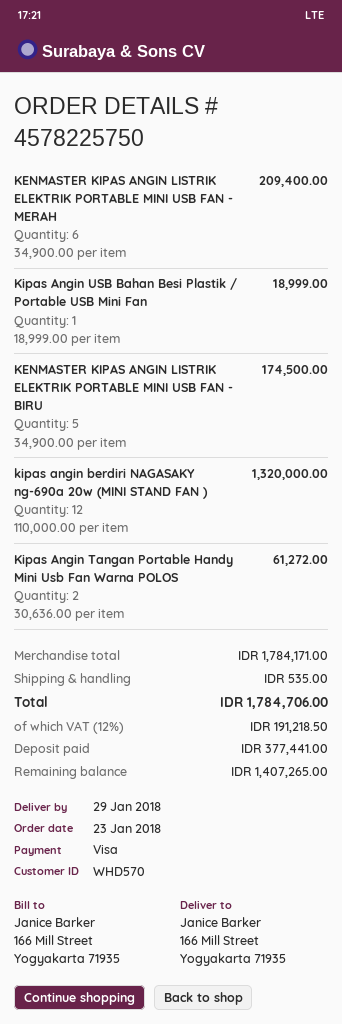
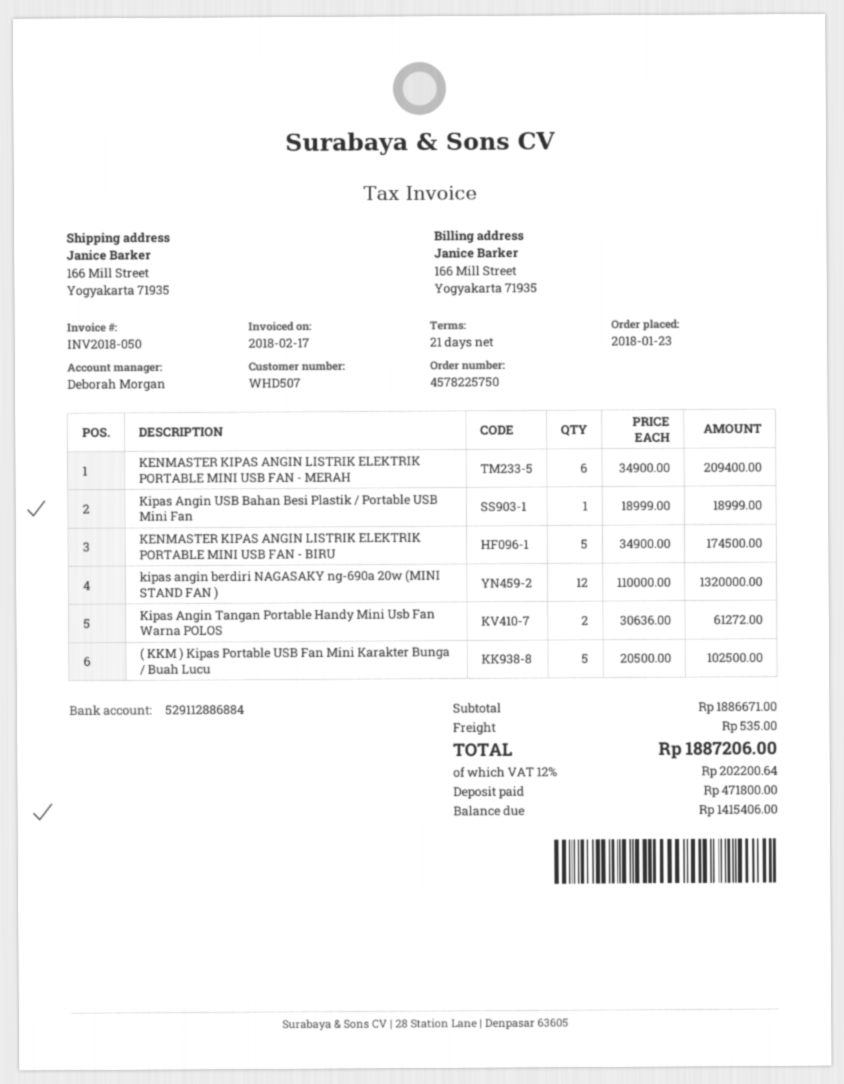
customer number: WHD570 -> WHD507
( KKM ) Kipas Portable USB Fan Mini Karakter Bunga / Buah Lucu: none -> 5 x 20500.00 = 102500.00
subtotal: 1784171.00 -> 1886671.00
tax: 12% = 191218.50 -> 12% = 202200.64
total: 1784706.00 -> 1887206.00
deposit: 377441.00 -> 471800.00
balance: 1407265.00 -> 1415406.00

